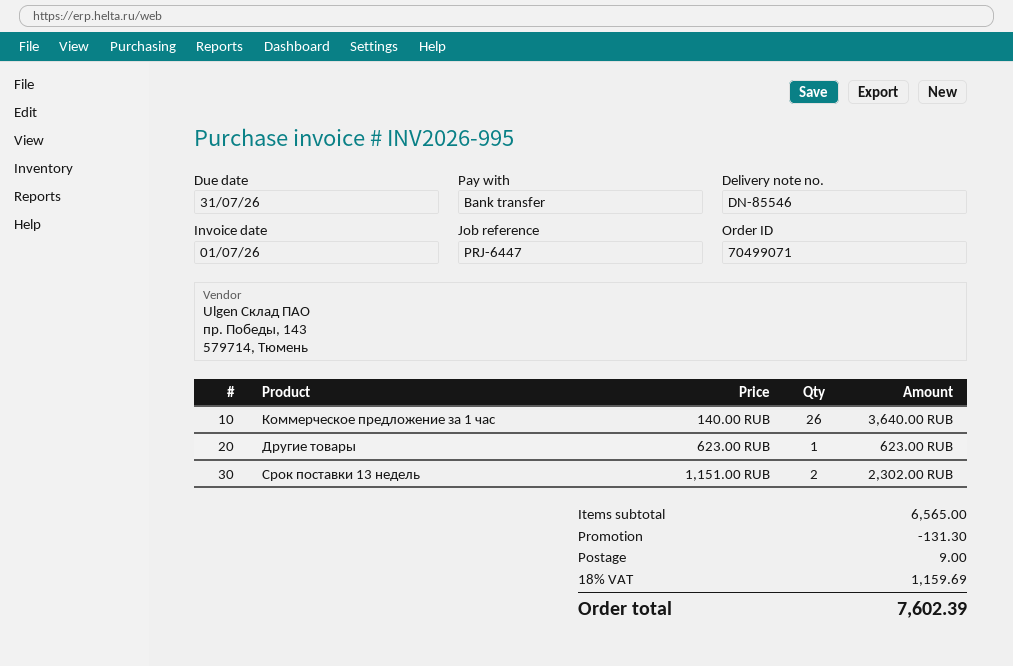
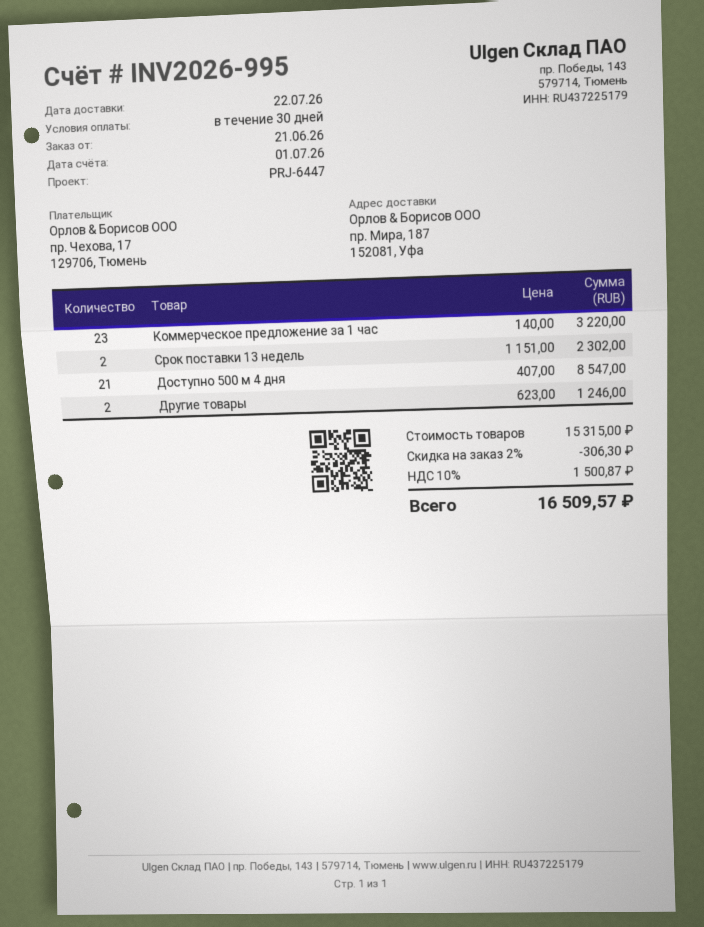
Коммерческое предложение за 1 час: 26 x 140.00 = 3640.00 -> 23 x 140.00 = 3220.00
Другие товары: 1 x 623.00 = 623.00 -> 2 x 623.00 = 1246.00
Доступно 500 м 4 дня: none -> 21 x 407.00 = 8547.00
subtotal: 6565.00 -> 15315.00
discount: 131.30 -> 306.30
shipping: 9.00 -> none
tax: 18% = 1159.69 -> 10% = 1500.87
total: 7602.39 -> 16509.57

